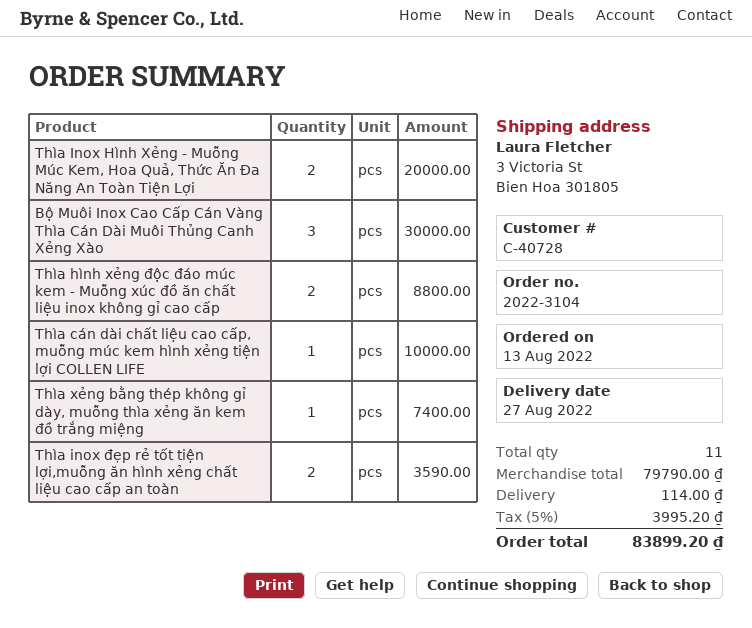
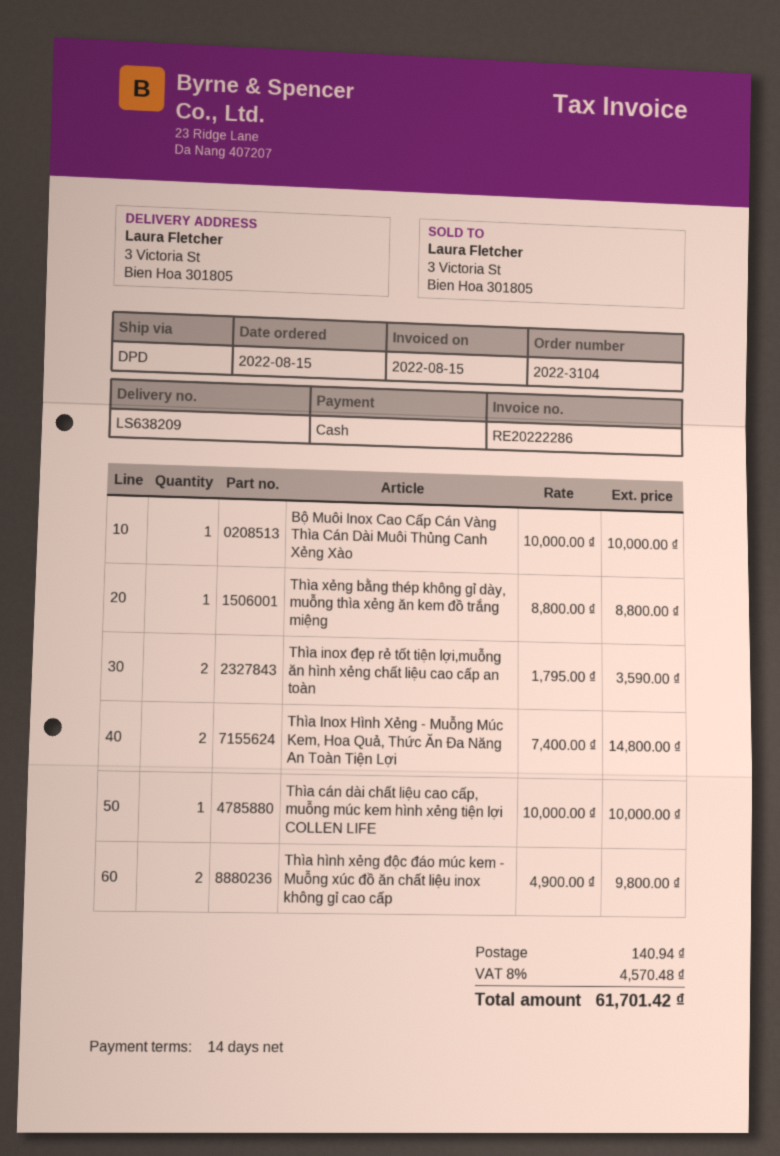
order date: 2022-08-13 -> 2022-08-15
Thìa Inox Hình Xẻng - Muỗng Múc Kem, Hoa Quả, Thức Ăn Đa Năng An Toàn Tiện Lợi: 2 for 20000.00 -> 2 for 14800.00
Bộ Muôi Inox Cao Cấp Cán Vàng Thìa Cán Dài Muôi Thủng Canh Xẻng Xào: 3 for 30000.00 -> 1 for 10000.00
Thìa hình xẻng độc đáo múc kem - Muỗng xúc đồ ăn chất liệu inox không gỉ cao cấp: 2 for 8800.00 -> 2 for 9800.00
Thìa xẻng bằng thép không gỉ dày, muỗng thìa xẻng ăn kem đồ trắng miệng: 1 for 7400.00 -> 1 for 8800.00
shipping: 114.00 -> 140.94
tax: 5% = 3995.20 -> 8% = 4570.48
total: 83899.20 -> 61701.42

